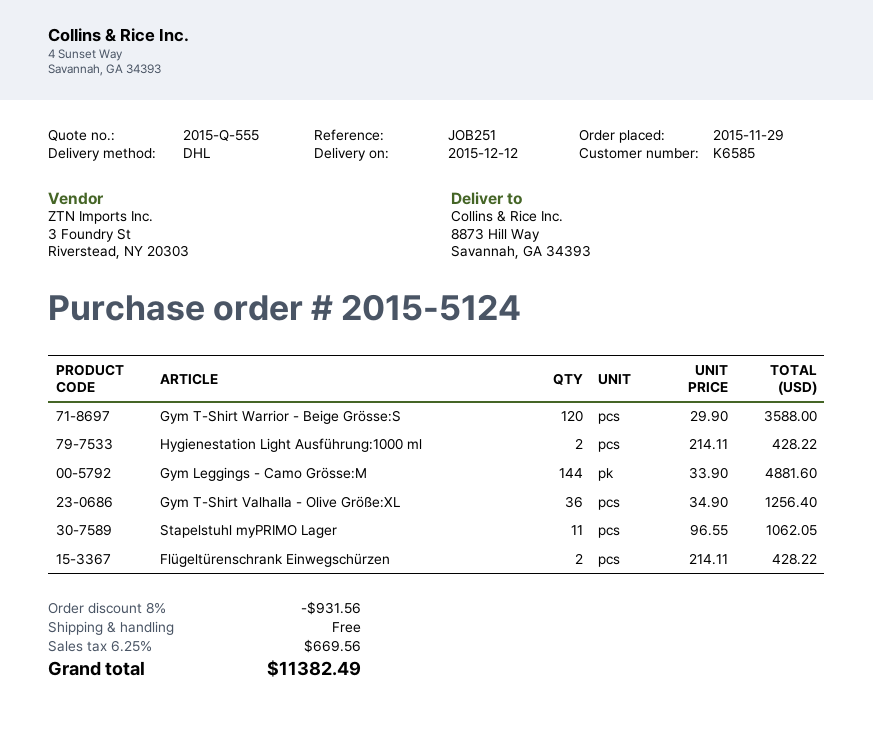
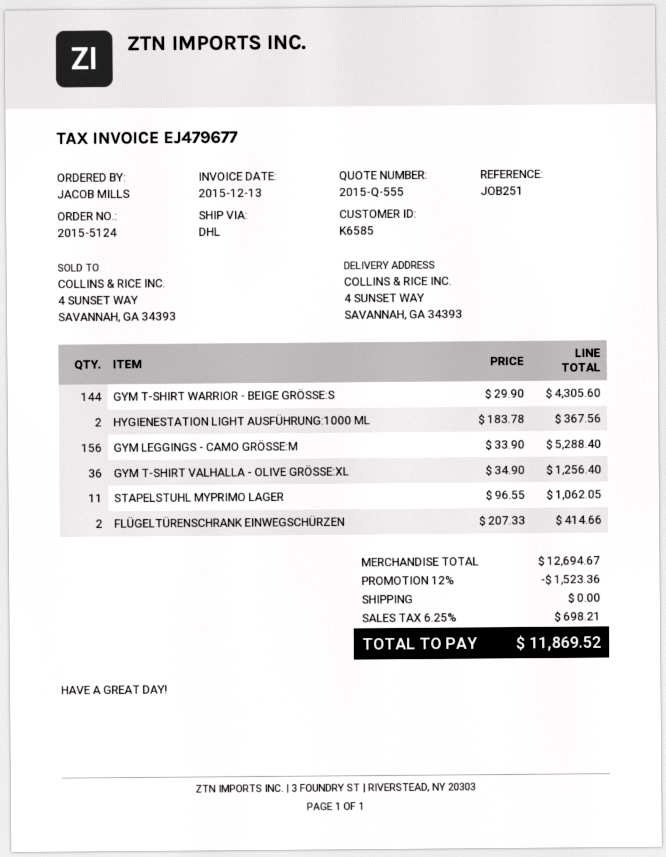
ship to: 8873 Hill Way, Savannah, GA 34393 -> 4 SUNSET WAY, SAVANNAH, GA 34393
Gym T-Shirt Warrior - Beige Grösse:S: 120 x 29.90 = 3588.00 -> 144 x 29.90 = 4305.60
Hygienestation Light Ausführung:1000 ml: 2 x 214.11 = 428.22 -> 2 x 183.78 = 367.56
Gym Leggings - Camo Grösse:M: 144 x 33.90 = 4881.60 -> 156 x 33.90 = 5288.40
Flügeltürenschrank Einwegschürzen: 2 x 214.11 = 428.22 -> 2 x 207.33 = 414.66
discount: 8% = 931.56 -> 12% = 1523.36
tax: 6.25% = 669.56 -> 6.25% = 698.21
total: 11382.49 -> 11869.52

